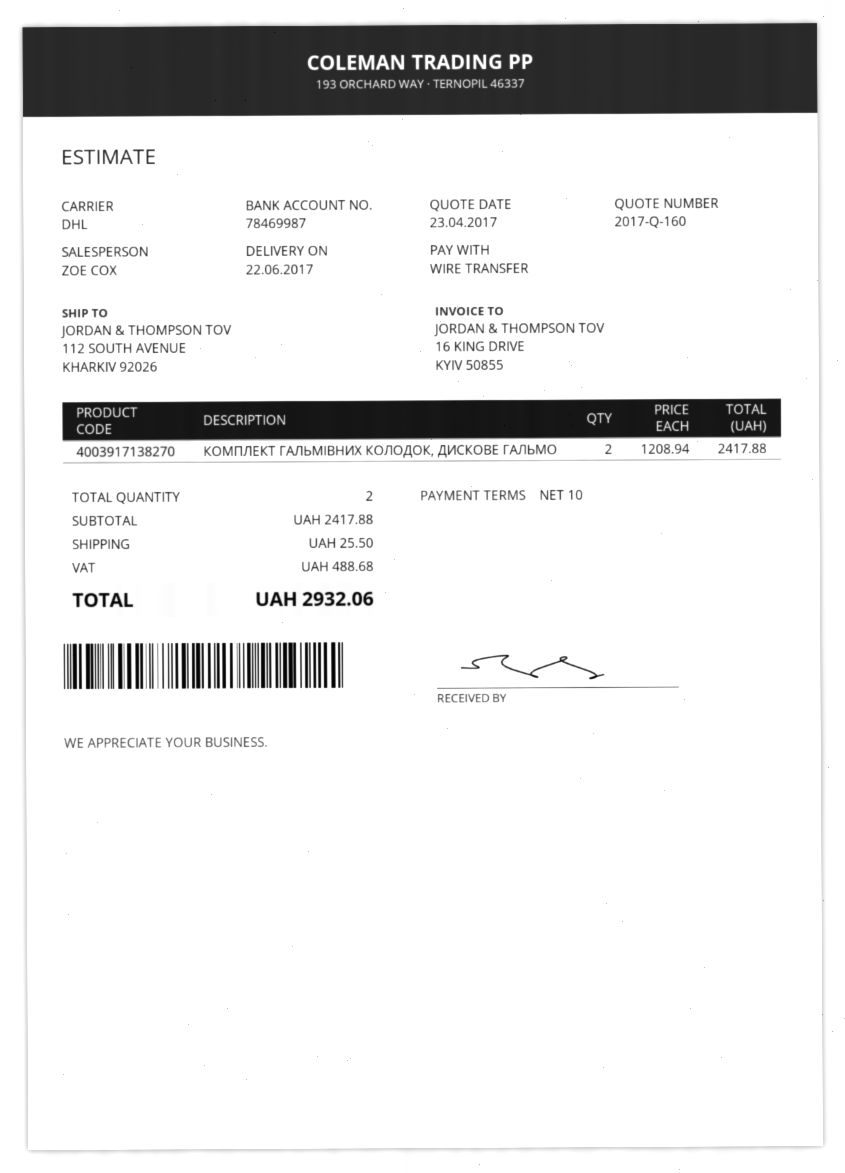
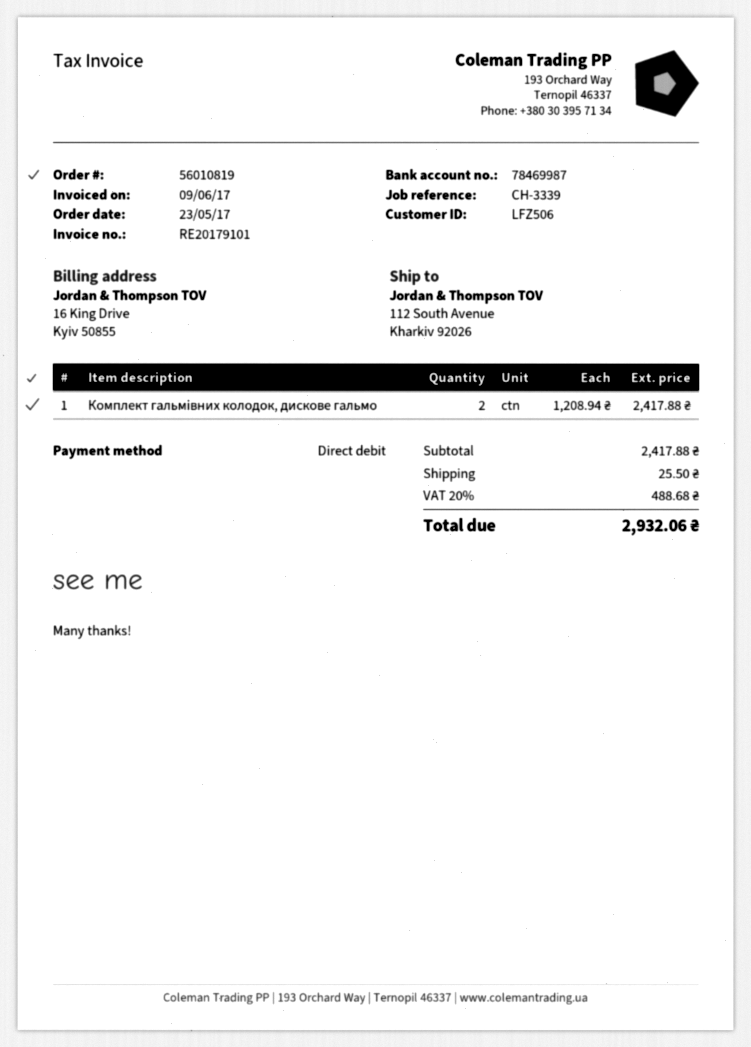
payment method: bank transfer -> direct debit

